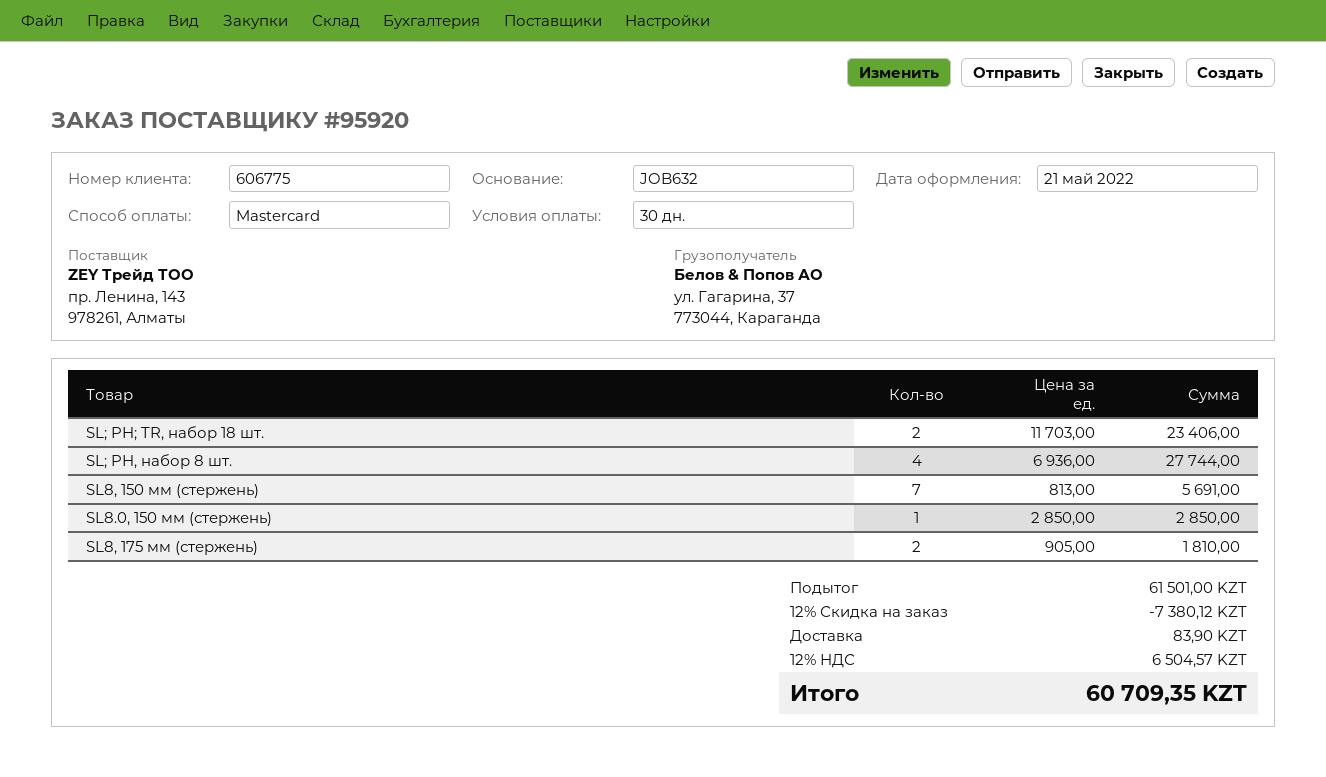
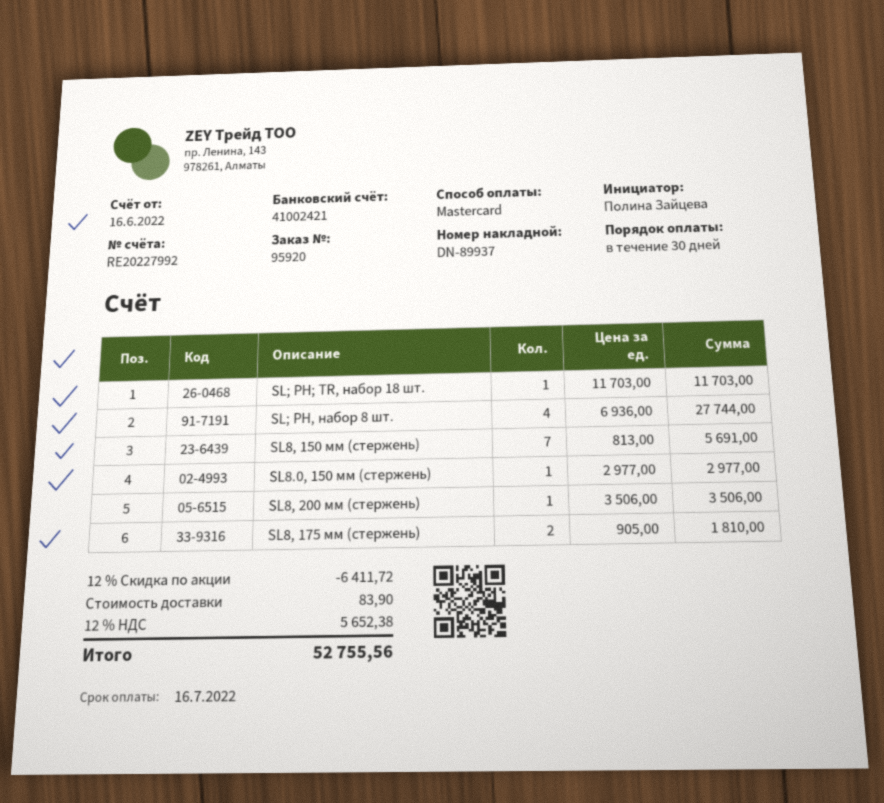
SL; PH; TR, набор 18 шт.: 2 x 11703.00 = 23406.00 -> 1 x 11703.00 = 11703.00
SL8.0, 150 мм (стержень): 1 x 2850.00 = 2850.00 -> 1 x 2977.00 = 2977.00
SL8, 200 мм (стержень): none -> 1 x 3506.00 = 3506.00
discount: 12% = 7380.12 -> 12% = 6411.72
tax: 12% = 6504.57 -> 12% = 5652.38
total: 60709.35 -> 52755.56

